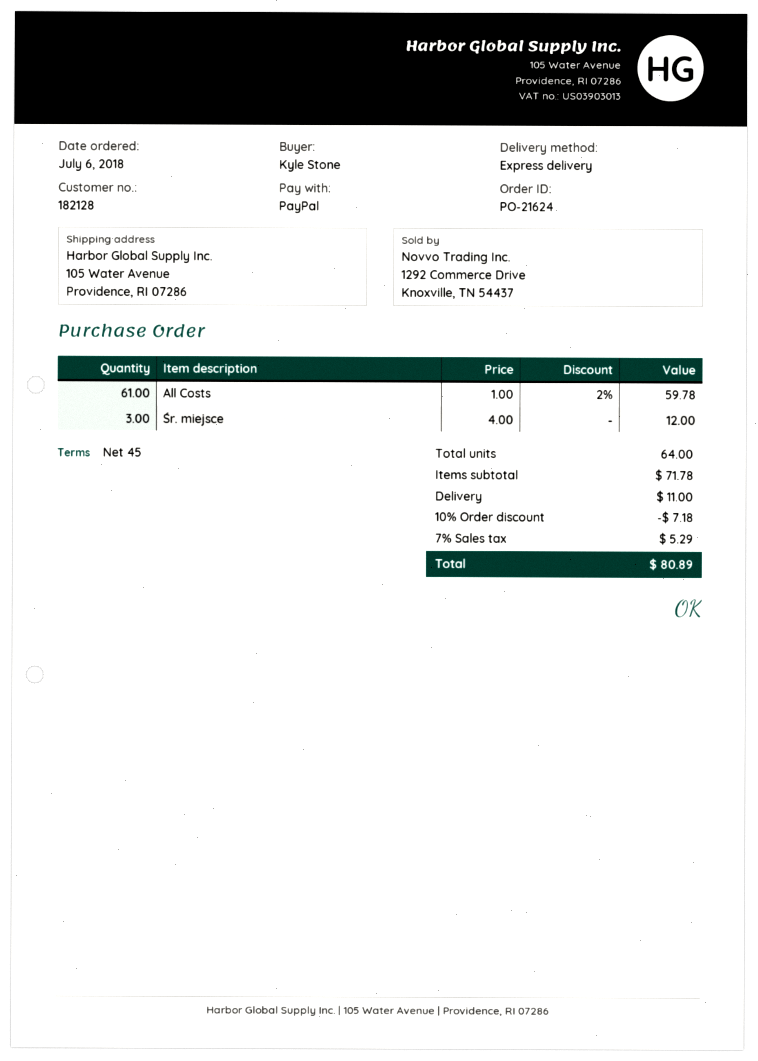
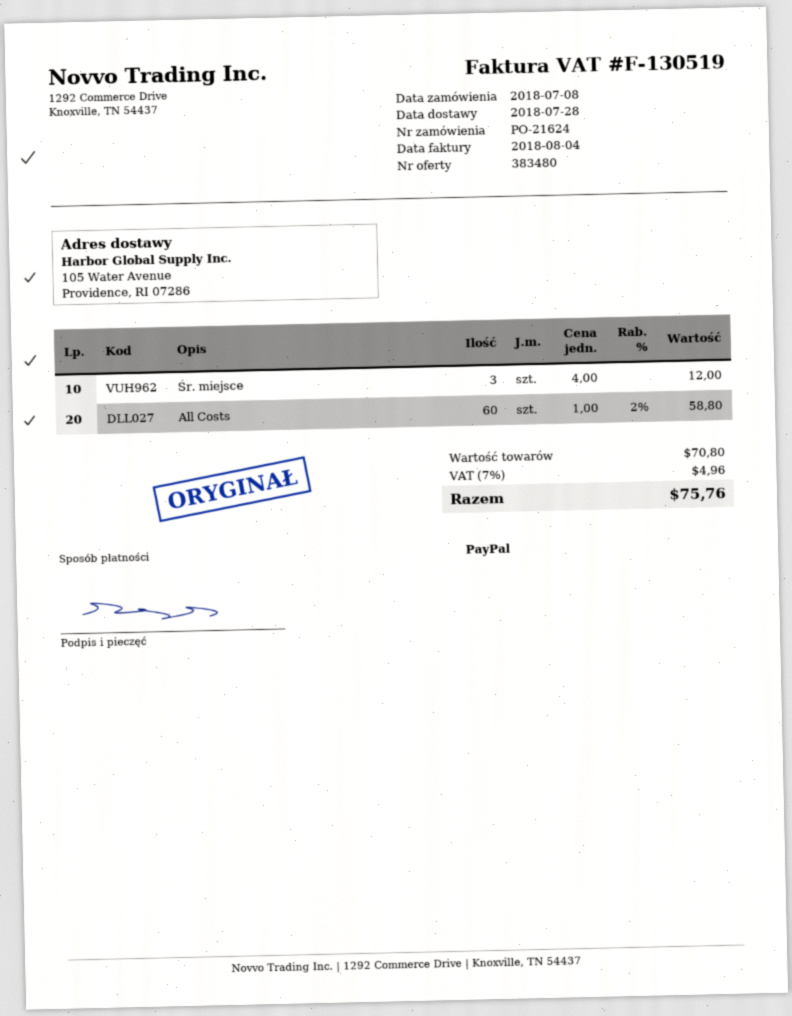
order date: 2018-07-06 -> 2018-07-08
All Costs: 61 x 1.00 - 2% = 59.78 -> 60 x 1.00 - 2% = 58.80
subtotal: 71.78 -> 70.80
discount: 10% = 7.18 -> none
shipping: 11.00 -> none
tax: 7% = 5.29 -> 7% = 4.96
total: 80.89 -> 75.76

